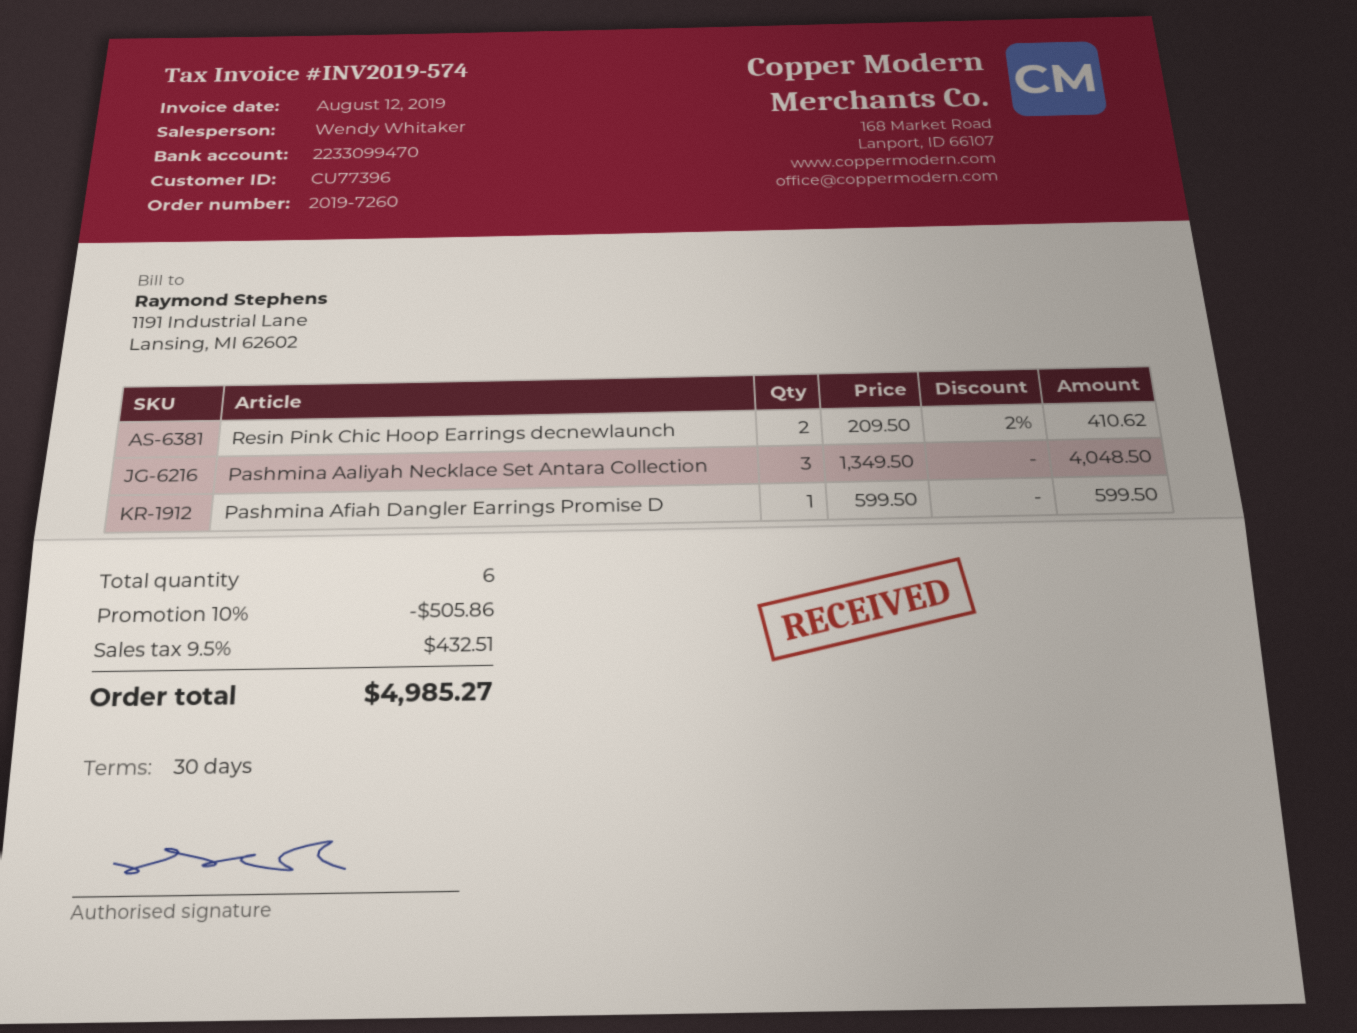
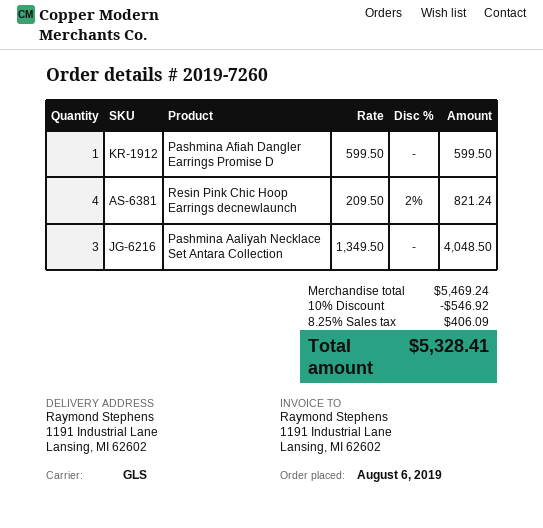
Resin Pink Chic Hoop Earrings decnewlaunch: 2 x 209.50 - 2% = 410.62 -> 4 x 209.50 - 2% = 821.24
discount: 10% = 505.86 -> 10% = 546.92
tax: 9.5% = 432.51 -> 8.25% = 406.09
total: 4985.27 -> 5328.41

